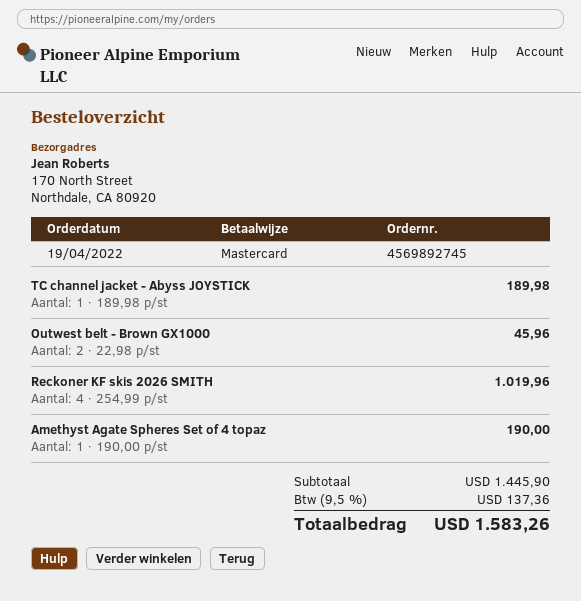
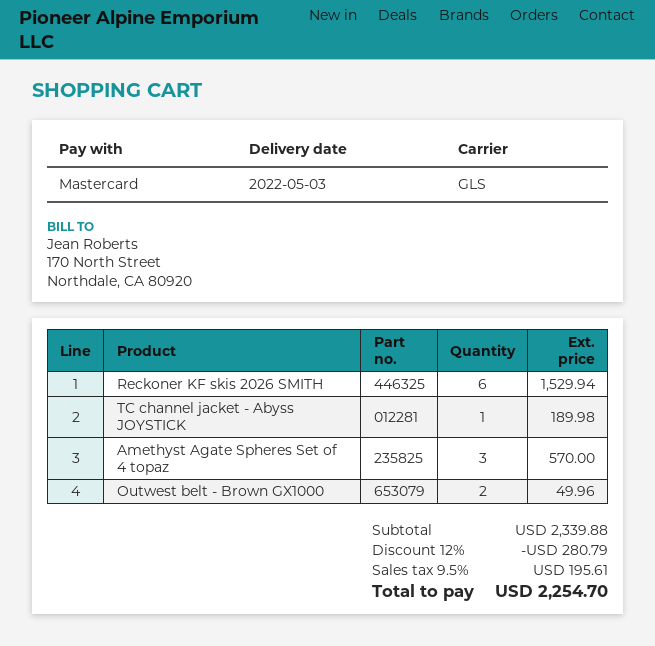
Outwest belt - Brown GX1000: 2 for 45.96 -> 2 for 49.96
Reckoner KF skis 2026 SMITH: 4 for 1019.96 -> 6 for 1529.94
Amethyst Agate Spheres Set of 4 topaz: 1 for 190.00 -> 3 for 570.00
subtotal: 1445.90 -> 2339.88
discount: none -> 12% = 280.79
tax: 9.5% = 137.36 -> 9.5% = 195.61
total: 1583.26 -> 2254.70

